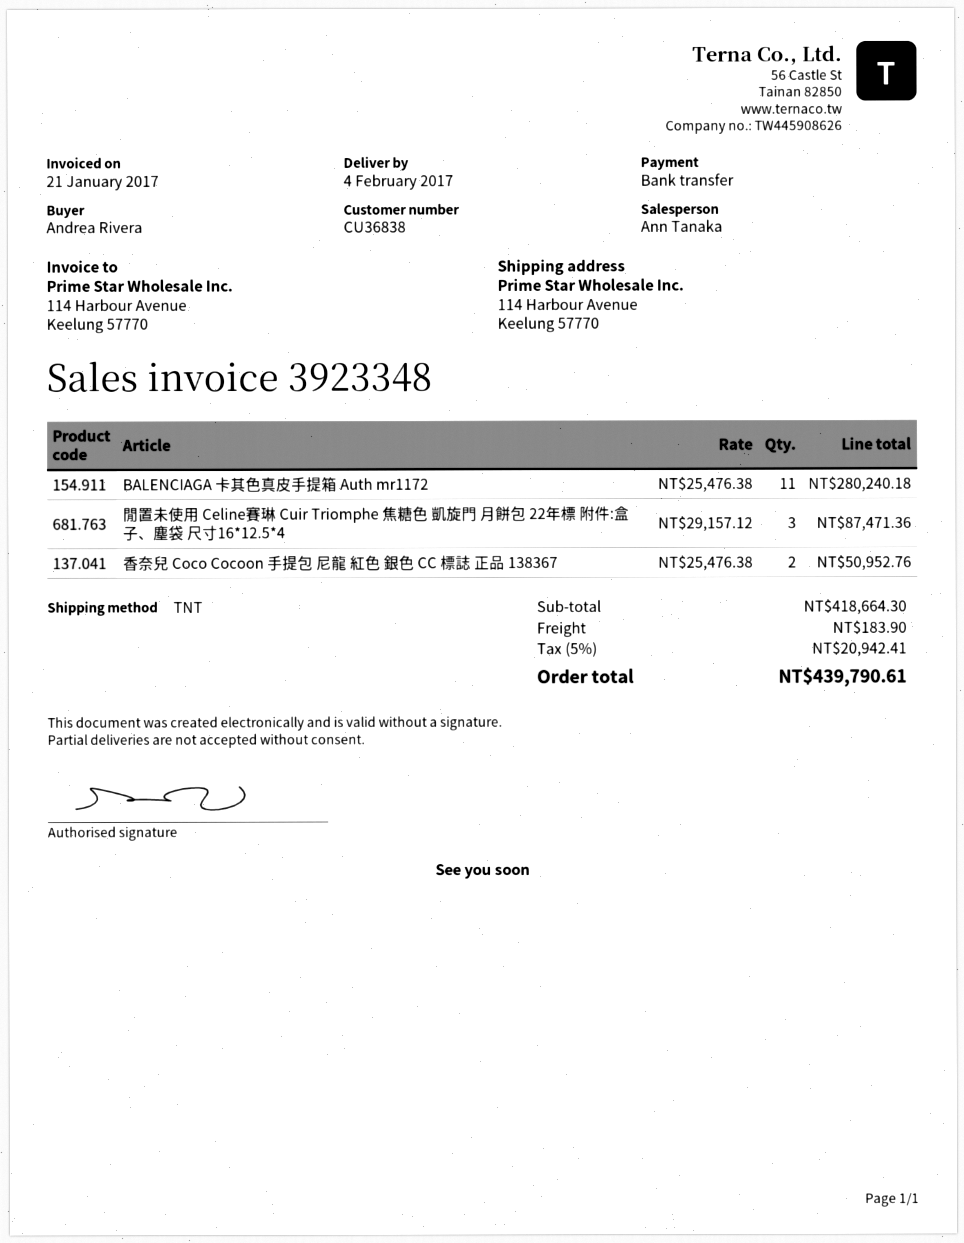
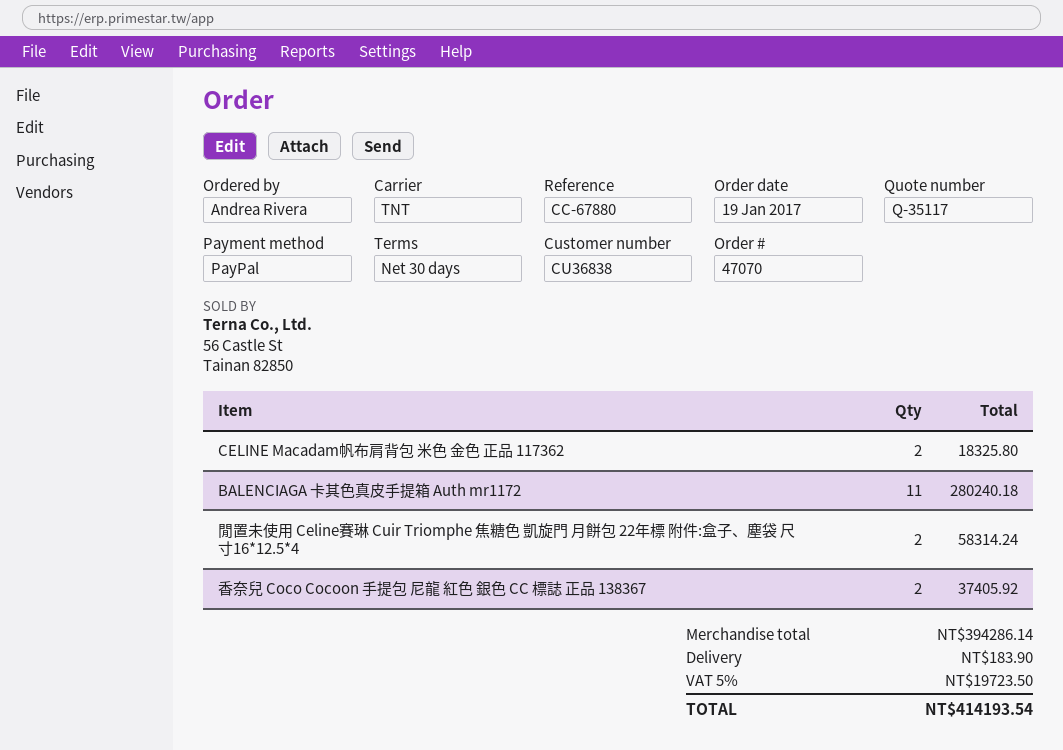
payment method: bank transfer -> PayPal
閒置未使用 Celine賽琳 Cuir Triomphe 焦糖色 凱旋門 月餅包 22年標 附件:盒子、塵袋 尺寸16*12.5*4: 3 for 87471.36 -> 2 for 58314.24
香奈兒 Coco Cocoon 手提包 尼龍 紅色 銀色 CC 標誌 正品 138367: 2 for 50952.76 -> 2 for 37405.92
CELINE Macadam帆布肩背包 米色 金色 正品 117362: none -> 2 for 18325.80
subtotal: 418664.30 -> 394286.14
tax: 5% = 20942.41 -> 5% = 19723.50
total: 439790.61 -> 414193.54

